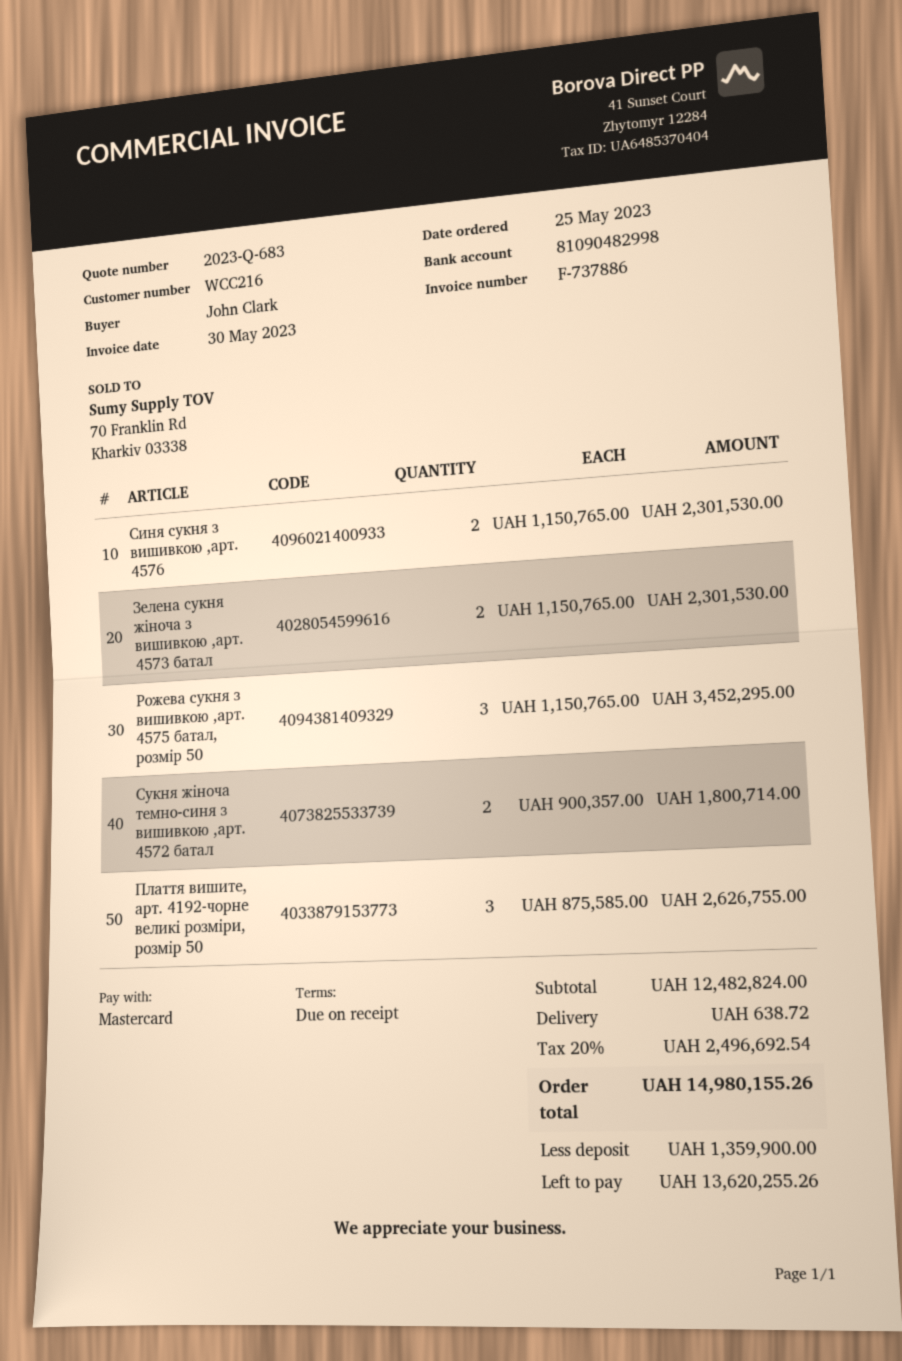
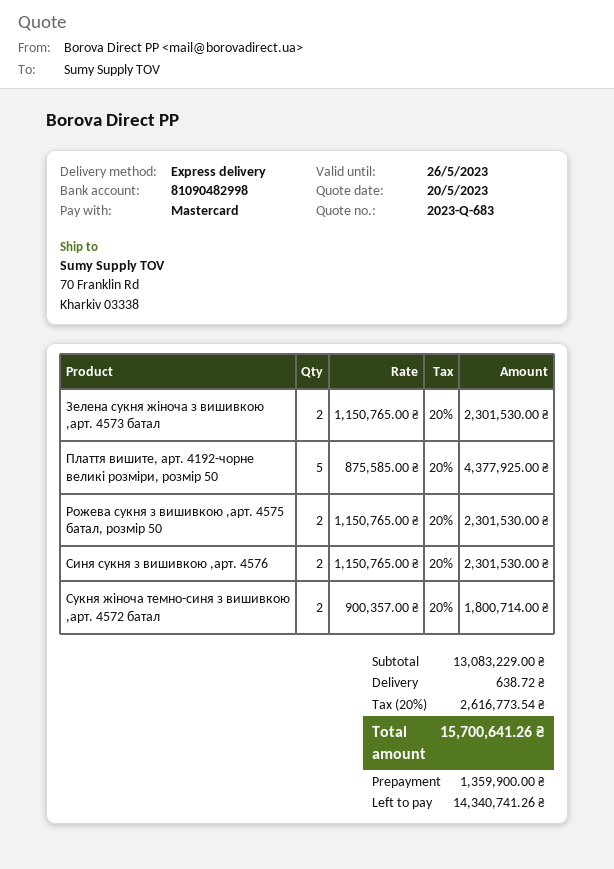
Рожева сукня з вишивкою ,арт. 4575 батал, розмір 50: 3 x 1150765.00 = 3452295.00 -> 2 x 1150765.00 = 2301530.00
Плаття вишите, арт. 4192-чорне великі розміри, розмір 50: 3 x 875585.00 = 2626755.00 -> 5 x 875585.00 = 4377925.00
subtotal: 12482824.00 -> 13083229.00
tax: 20% = 2496692.54 -> 20% = 2616773.54
total: 14980155.26 -> 15700641.26
balance: 13620255.26 -> 14340741.26

